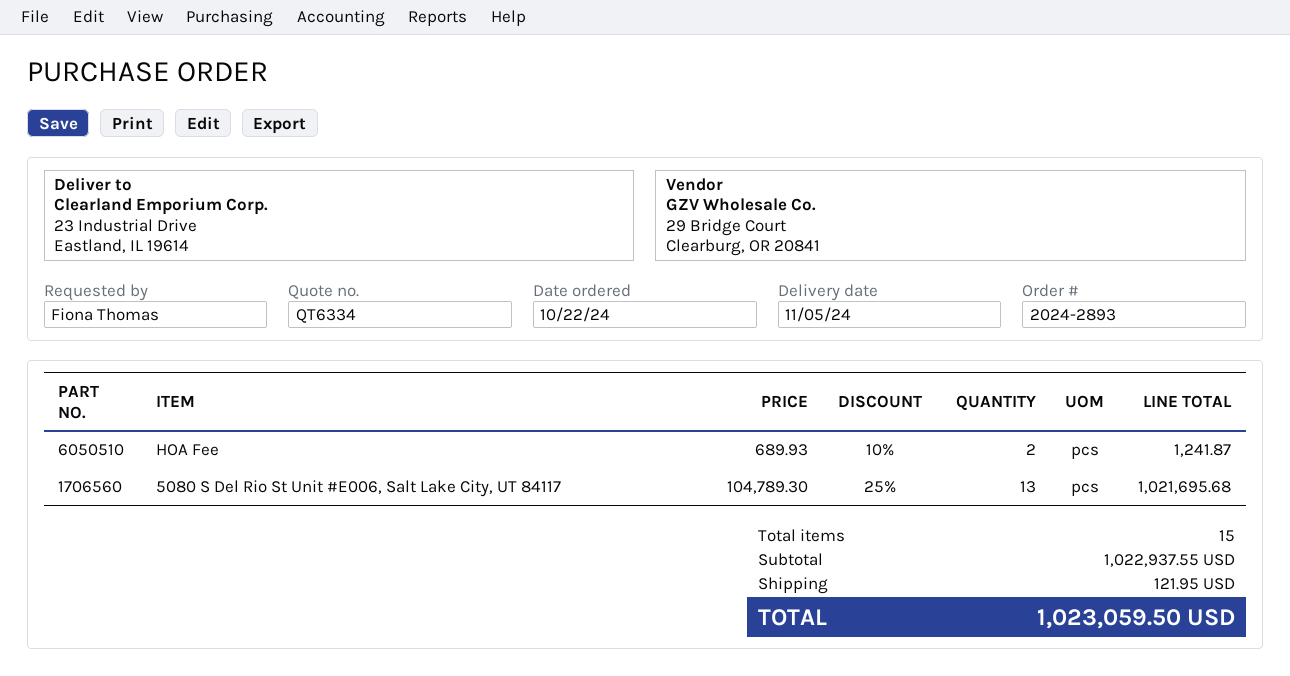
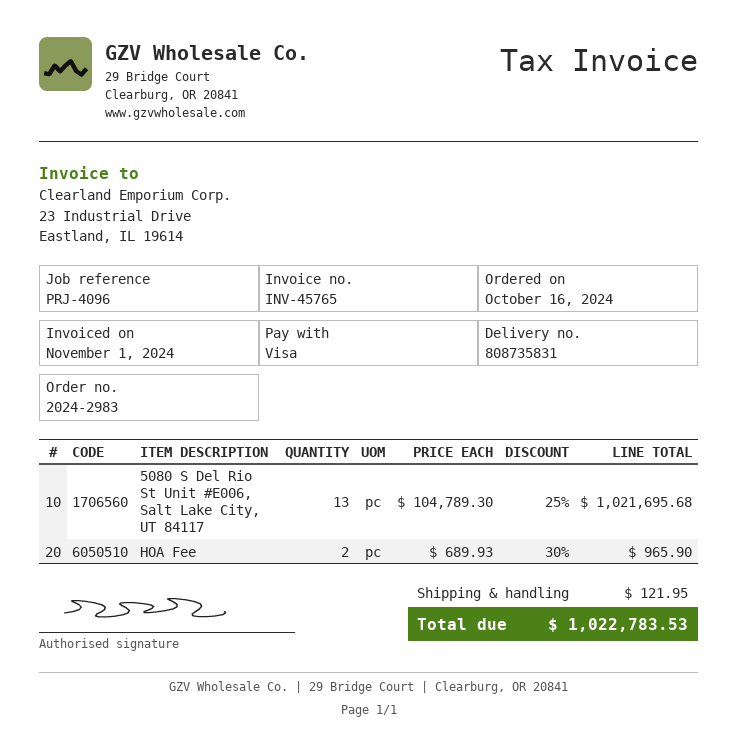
order number: 2024-2893 -> 2024-2983
order date: 2024-10-22 -> 2024-10-16
HOA Fee: 2 x 689.93 - 10% = 1241.87 -> 2 x 689.93 - 30% = 965.90
total: 1023059.50 -> 1022783.53

